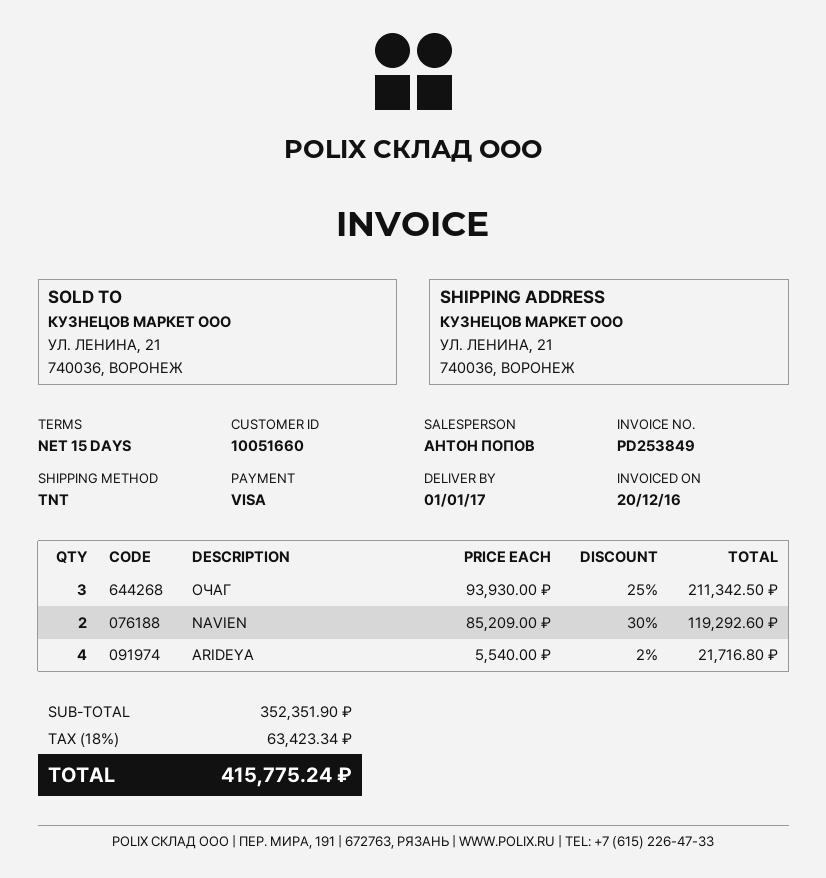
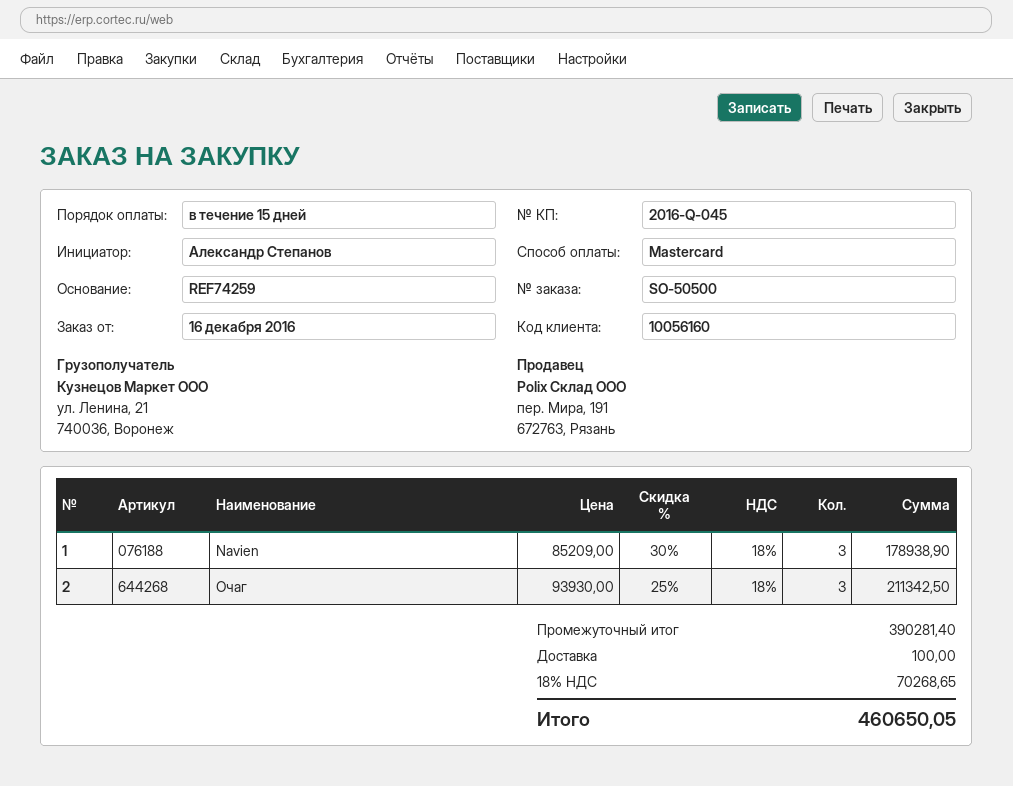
customer number: 10051660 -> 10056160
payment method: Visa -> Mastercard
NAVIEN: 2 x 85209.00 - 30% = 119292.60 -> 3 x 85209.00 - 30% = 178938.90
ARIDEYA: 4 x 5540.00 - 2% = 21716.80 -> none
subtotal: 352351.90 -> 390281.40
shipping: none -> 100.00
tax: 18% = 63423.34 -> 18% = 70268.65
total: 415775.24 -> 460650.05

